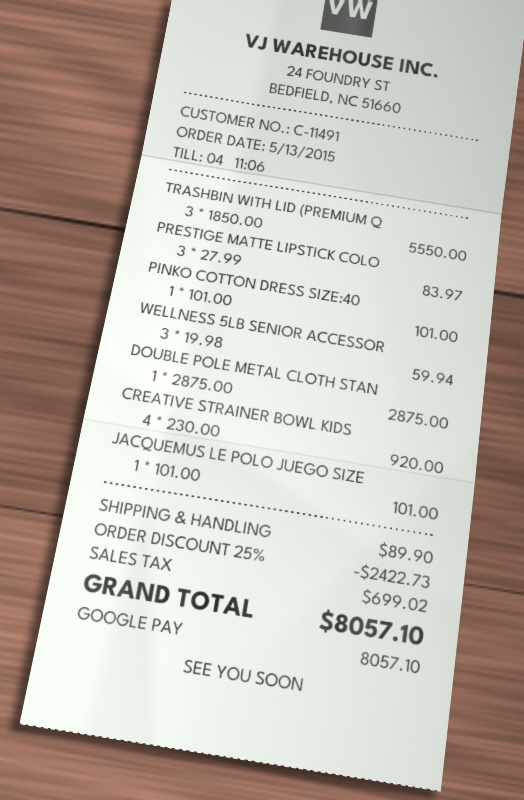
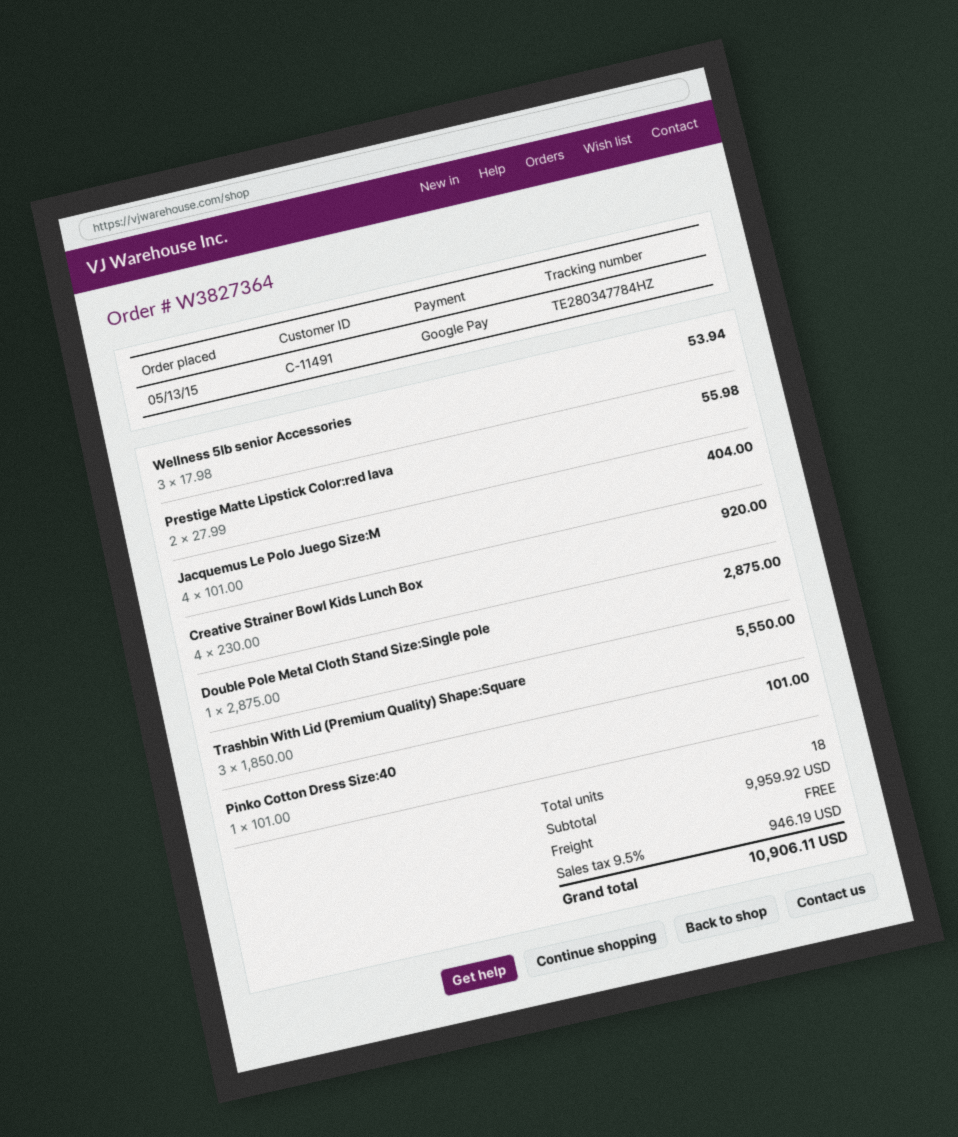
PRESTIGE MATTE LIPSTICK COLO: 3 x 27.99 = 83.97 -> 2 x 27.99 = 55.98
WELLNESS 5LB SENIOR ACCESSOR: 3 x 19.98 = 59.94 -> 3 x 17.98 = 53.94
JACQUEMUS LE POLO JUEGO SIZE: 1 x 101.00 = 101.00 -> 4 x 101.00 = 404.00
discount: 25% = 2422.73 -> none
shipping: 89.90 -> 0.00
tax: 699.02 -> 946.19
total: 8057.10 -> 10906.11

